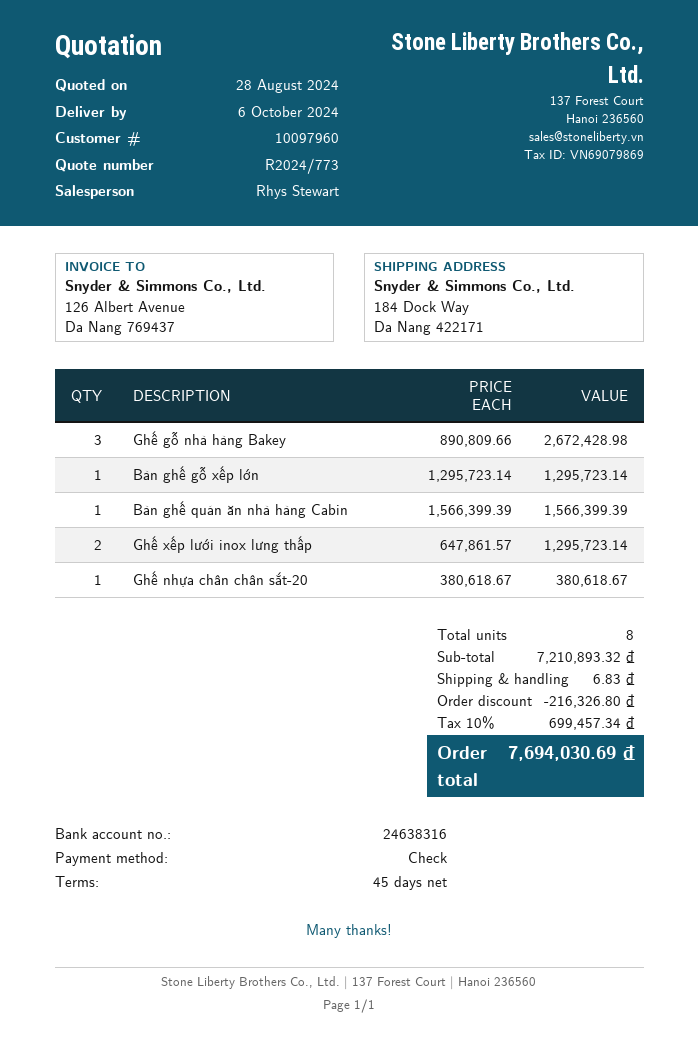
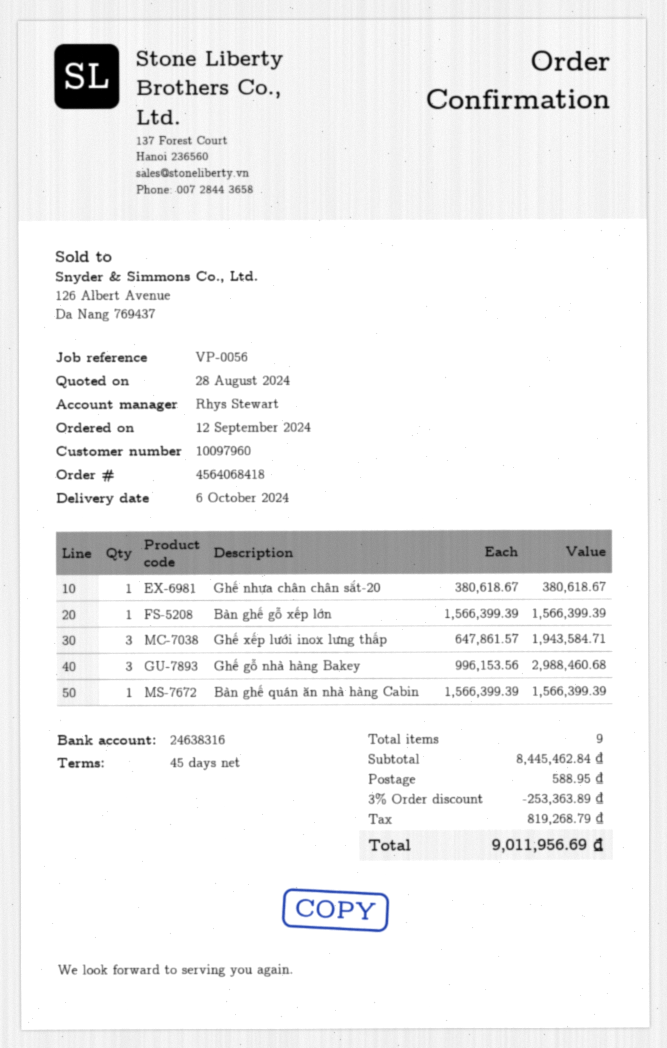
Ghế gỗ nhà hàng Bakey: 3 x 890809.66 = 2672428.98 -> 3 x 996153.56 = 2988460.68
Bàn ghế gỗ xếp lớn: 1 x 1295723.14 = 1295723.14 -> 1 x 1566399.39 = 1566399.39
Ghế xếp lưới inox lưng thấp: 2 x 647861.57 = 1295723.14 -> 3 x 647861.57 = 1943584.71
total quantity: 8 -> 9
subtotal: 7210893.32 -> 8445462.84
discount: 216326.80 -> 253363.89
shipping: 6.83 -> 588.95
tax: 699457.34 -> 819268.79
total: 7694030.69 -> 9011956.69

